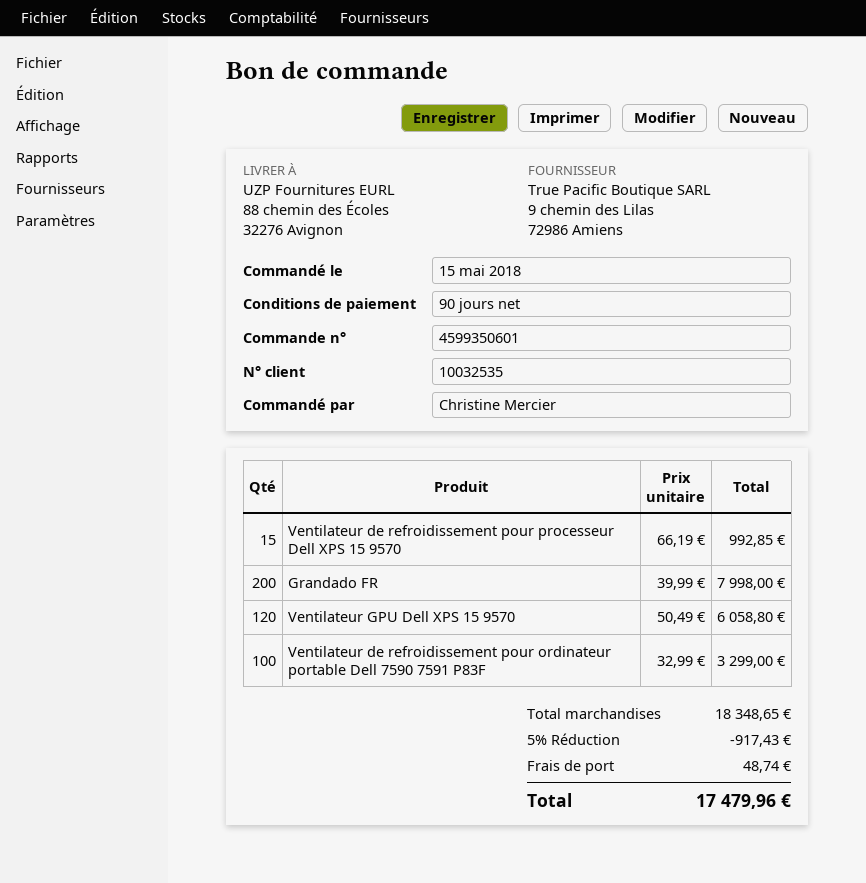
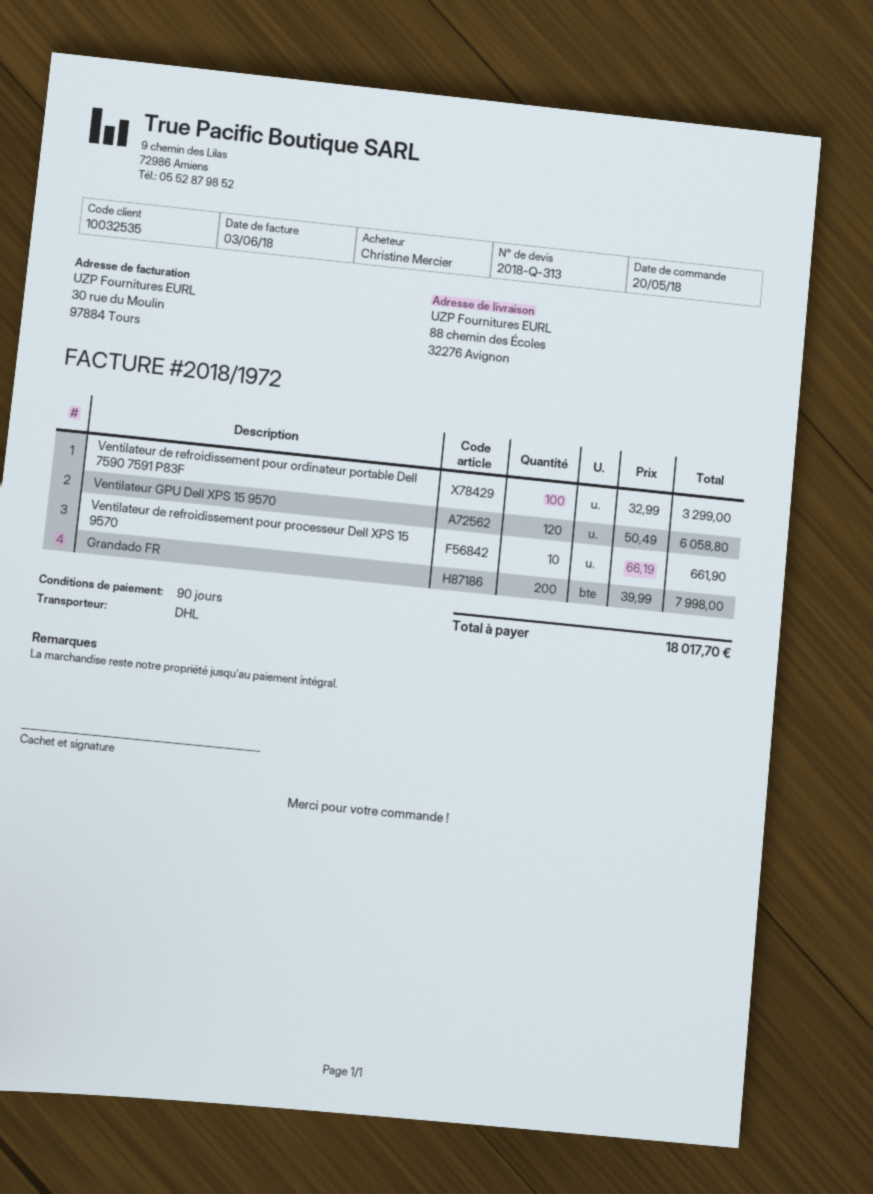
order date: 2018-05-15 -> 2018-05-20
Ventilateur de refroidissement pour processeur Dell XPS 15 9570: 15 x 66.19 = 992.85 -> 10 x 66.19 = 661.90
discount: 5% = 917.43 -> none
shipping: 48.74 -> none
total: 17479.96 -> 18017.70

